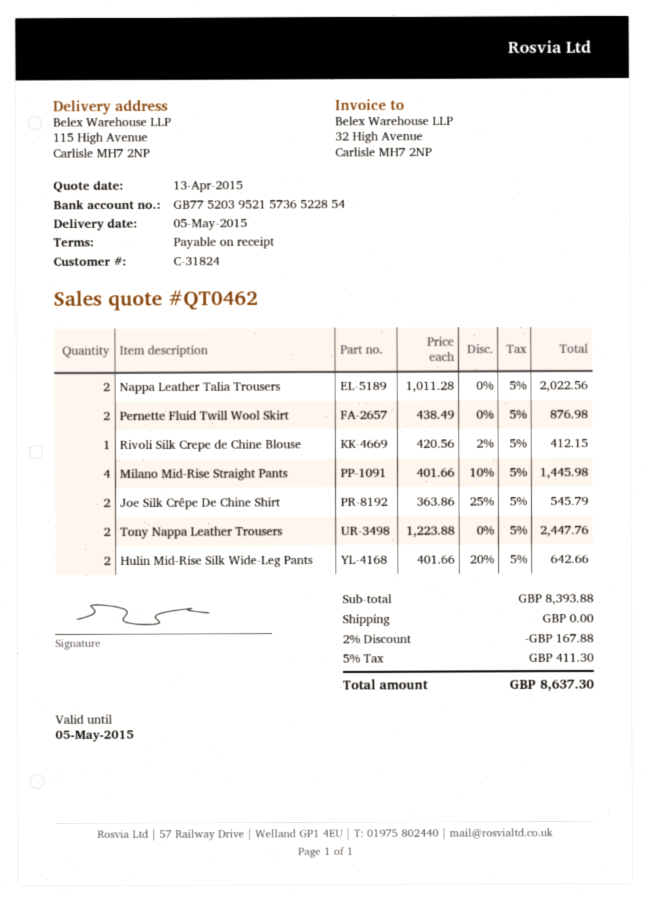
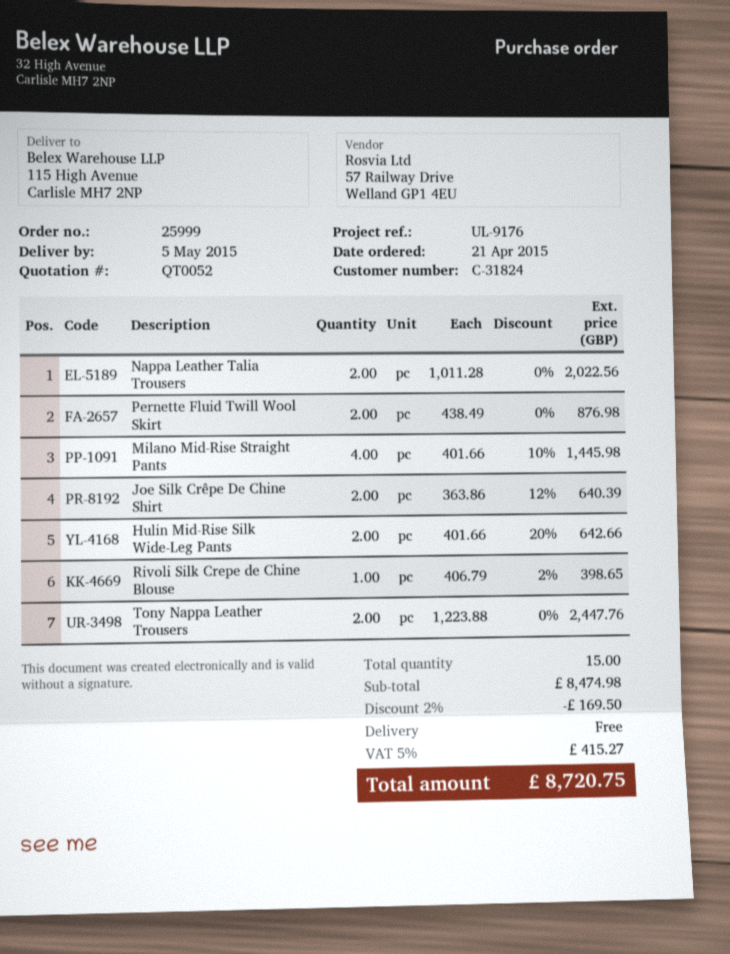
quote number: QT0462 -> QT0052
Rivoli Silk Crepe de Chine Blouse: 1 x 420.56 - 2% = 412.15 -> 1 x 406.79 - 2% = 398.65
Joe Silk Crêpe De Chine Shirt: 2 x 363.86 - 25% = 545.79 -> 2 x 363.86 - 12% = 640.39
subtotal: 8393.88 -> 8474.98
discount: 2% = 167.88 -> 2% = 169.50
tax: 5% = 411.30 -> 5% = 415.27
total: 8637.30 -> 8720.75

